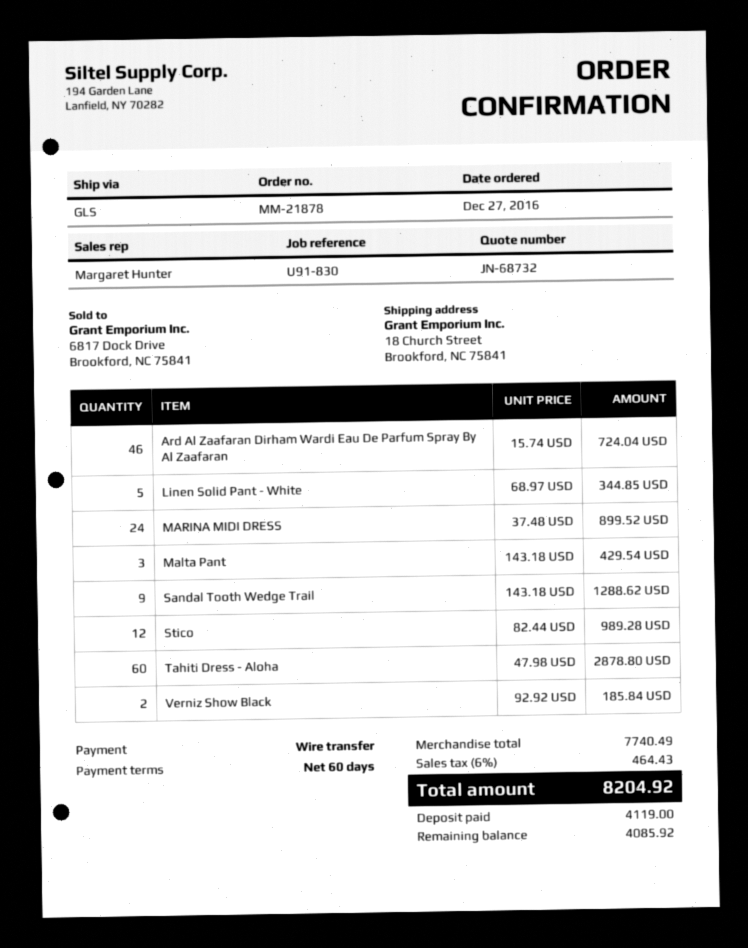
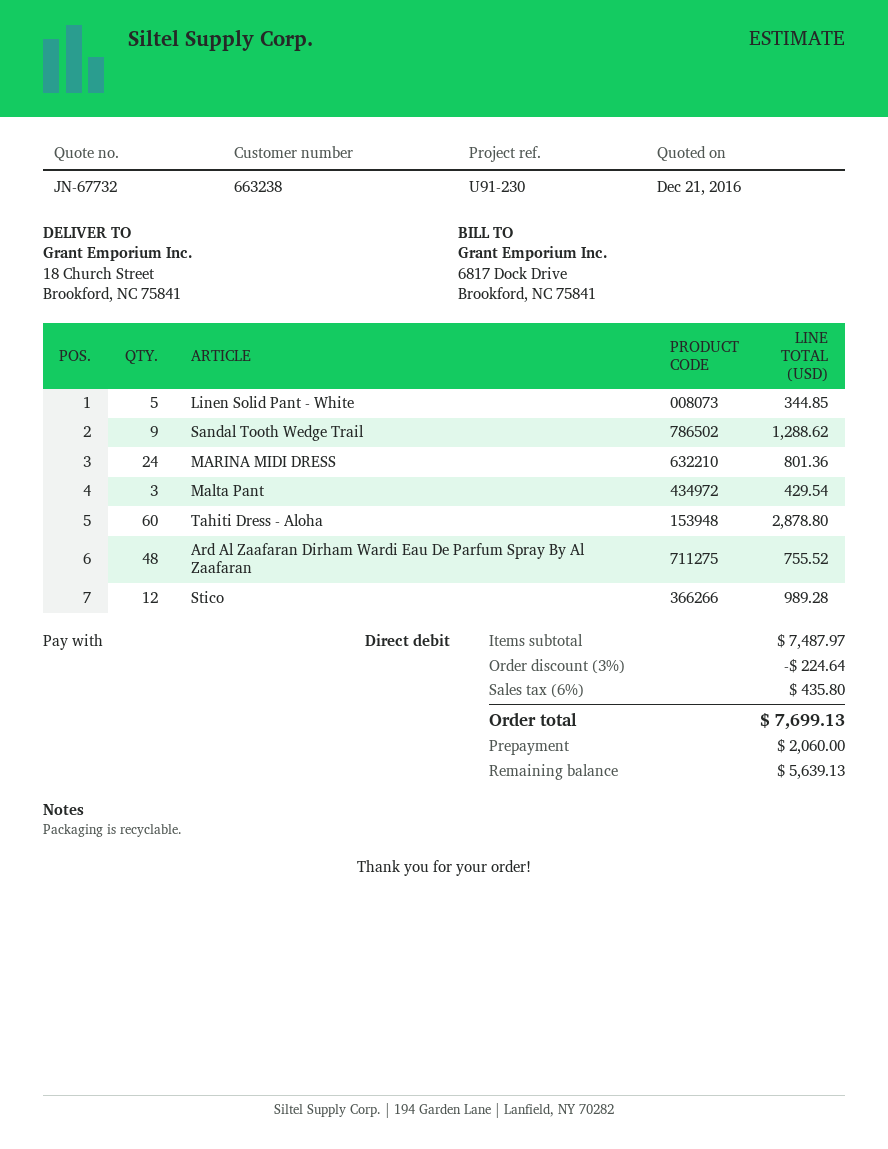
quote number: JN-68732 -> JN-67732
reference: U91-830 -> U91-230
payment method: bank transfer -> direct debit
Ard Al Zaafaran Dirham Wardi Eau De Parfum Spray By Al Zaafaran: 46 for 724.04 -> 48 for 755.52
MARINA MIDI DRESS: 24 for 899.52 -> 24 for 801.36
Verniz Show Black: 2 for 185.84 -> none
subtotal: 7740.49 -> 7487.97
discount: none -> 3% = 224.64
tax: 6% = 464.43 -> 6% = 435.80
total: 8204.92 -> 7699.13
deposit: 4119.00 -> 2060.00
balance: 4085.92 -> 5639.13

